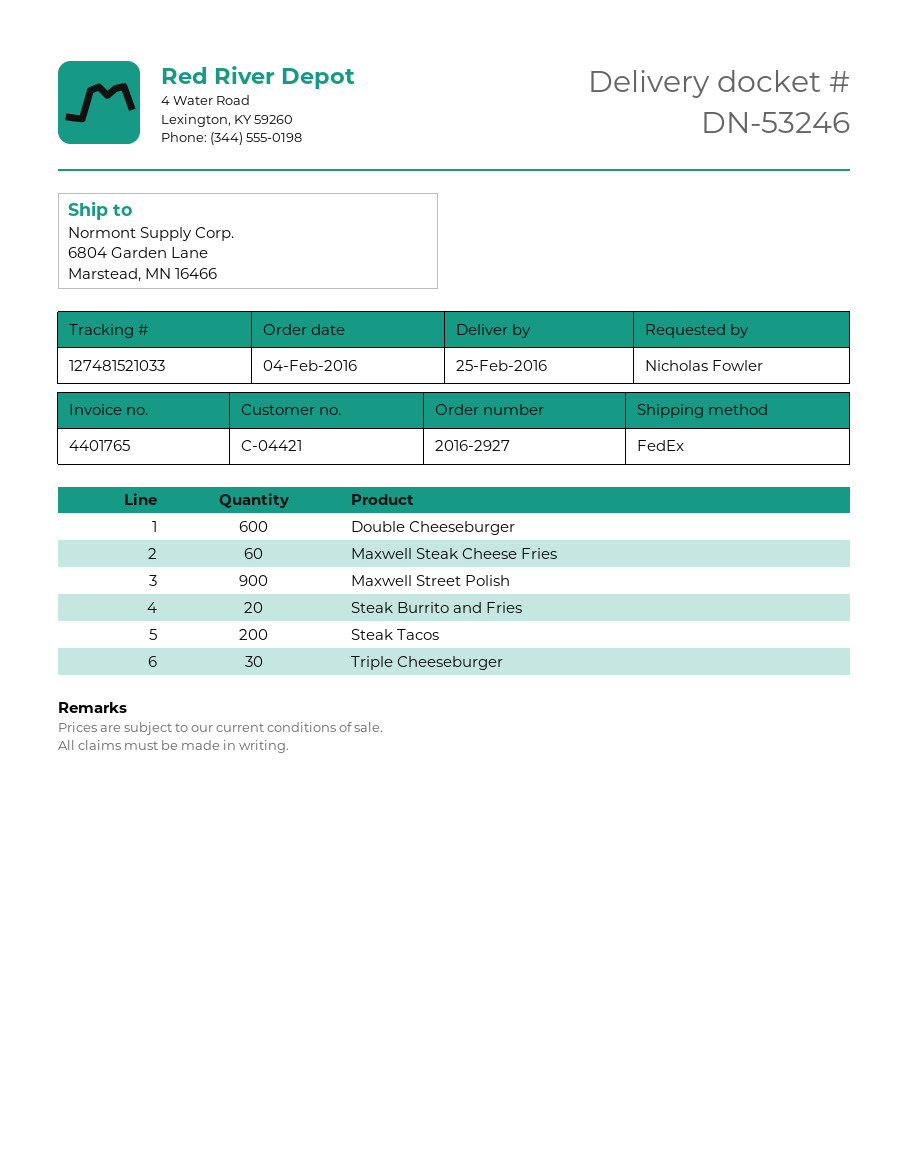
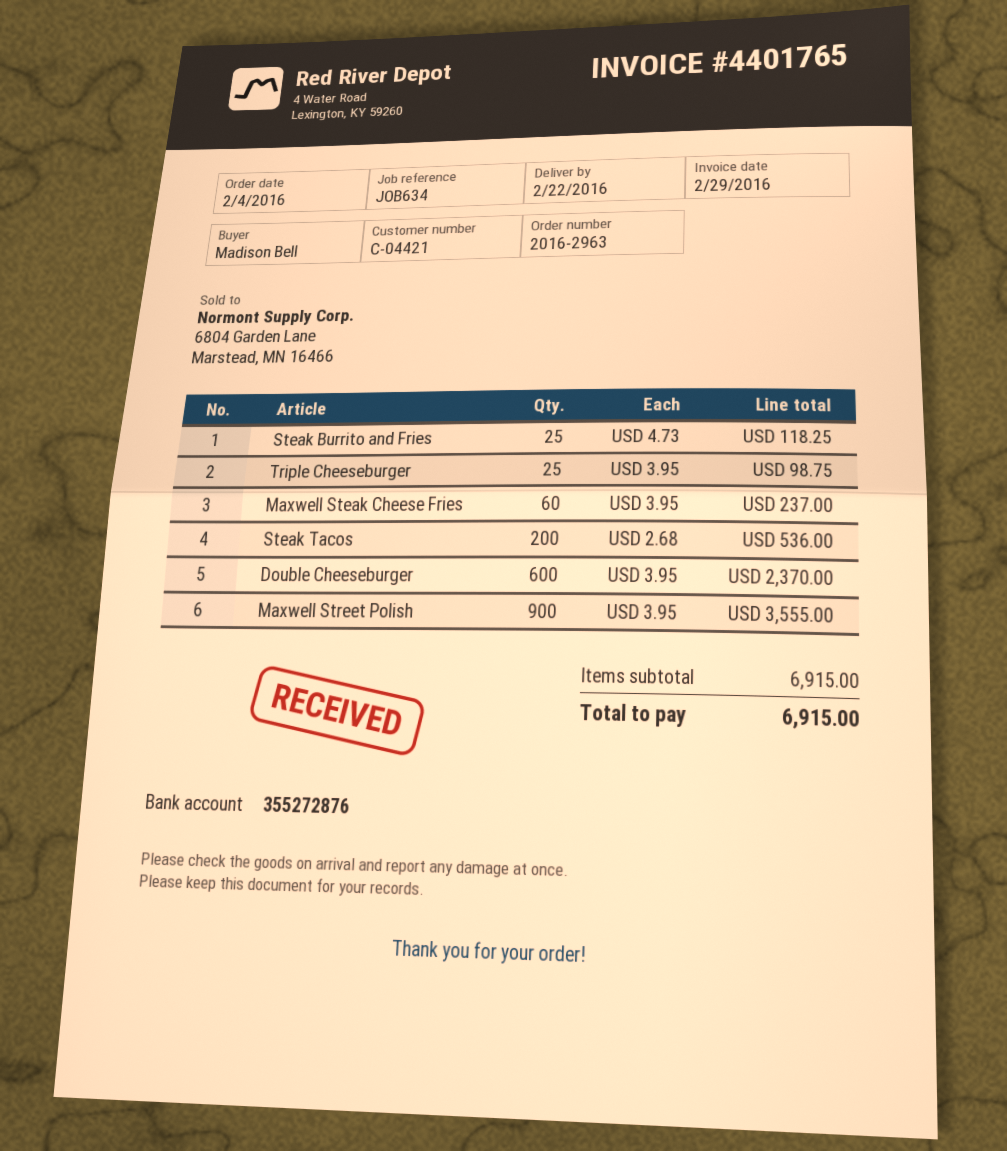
order number: 2016-2927 -> 2016-2963
delivery date: 2016-02-25 -> 2016-02-22
ordered by: Nicholas Fowler -> Madison Bell
Steak Burrito and Fries: 20 -> 25
Triple Cheeseburger: 30 -> 25

